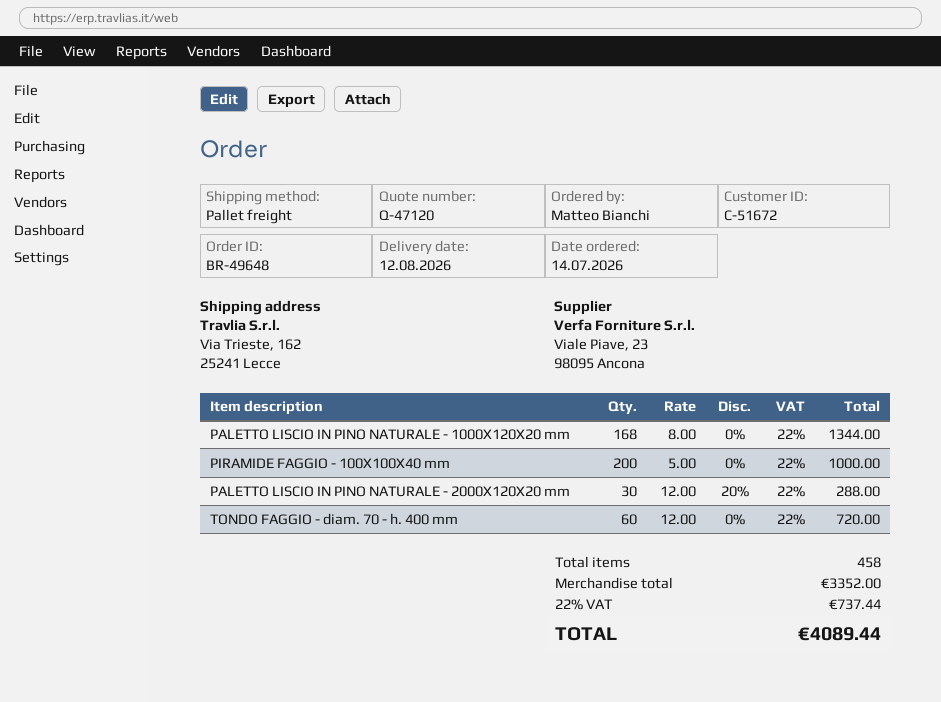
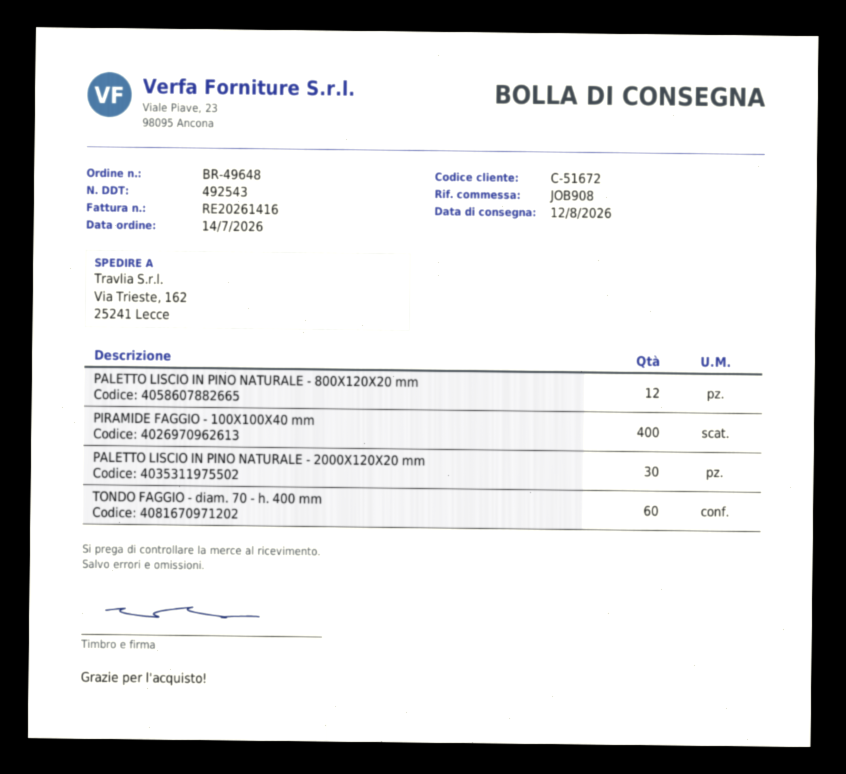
PALETTO LISCIO IN PINO NATURALE - 1000X120X20 mm: 168 -> none
PIRAMIDE FAGGIO - 100X100X40 mm: 200 -> 400
PALETTO LISCIO IN PINO NATURALE - 800X120X20 mm: none -> 12

